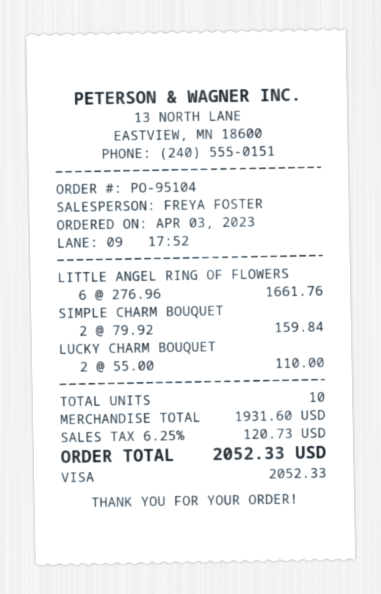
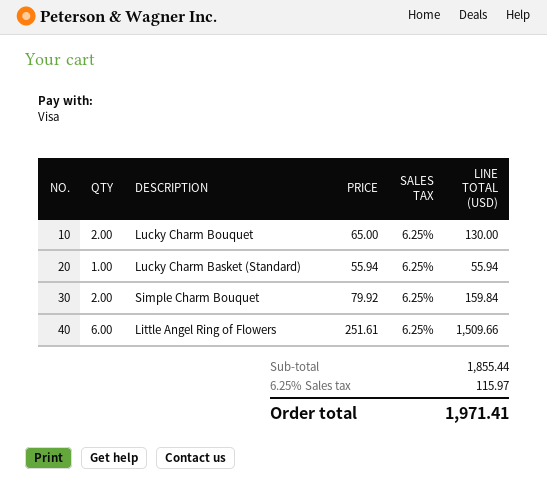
LITTLE ANGEL RING OF FLOWERS: 6 x 276.96 = 1661.76 -> 6 x 251.61 = 1509.66
LUCKY CHARM BOUQUET: 2 x 55.00 = 110.00 -> 2 x 65.00 = 130.00
Lucky Charm Basket (Standard): none -> 1 x 55.94 = 55.94
subtotal: 1931.60 -> 1855.44
tax: 6.25% = 120.73 -> 6.25% = 115.97
total: 2052.33 -> 1971.41

